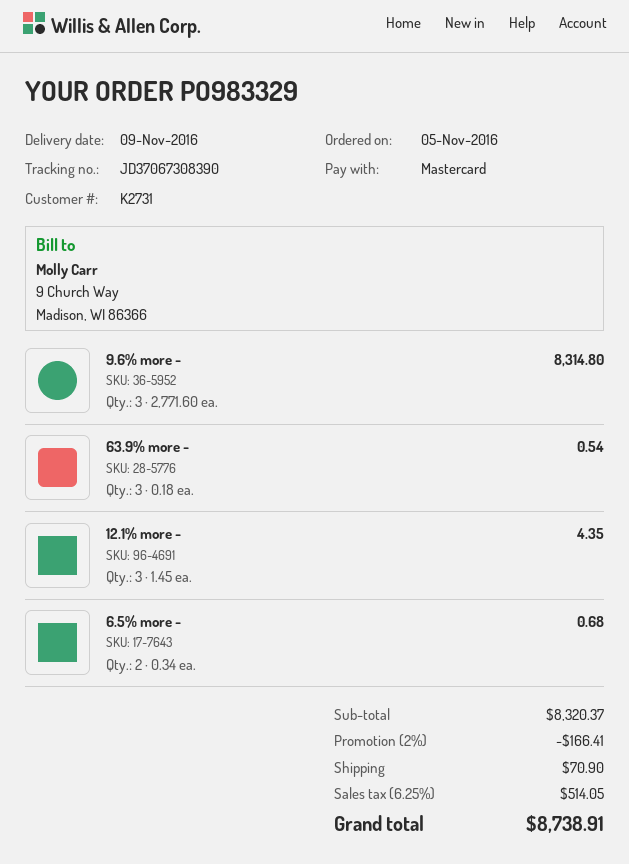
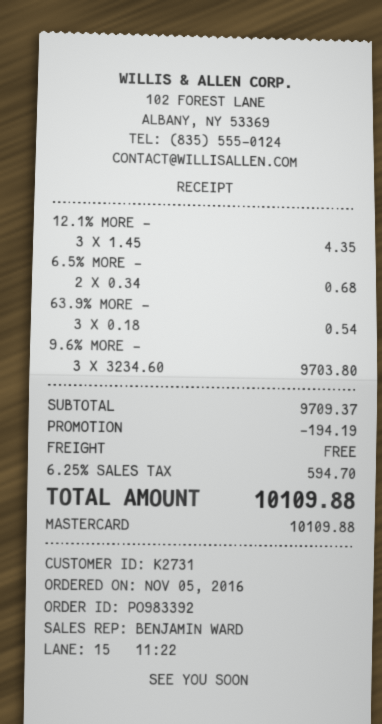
order number: PO983329 -> PO983392
9.6% more -: 3 x 2771.60 = 8314.80 -> 3 x 3234.60 = 9703.80
subtotal: 8320.37 -> 9709.37
discount: 166.41 -> 194.19
shipping: 70.90 -> 0.00
tax: 6.25% = 514.05 -> 6.25% = 594.70
total: 8738.91 -> 10109.88

